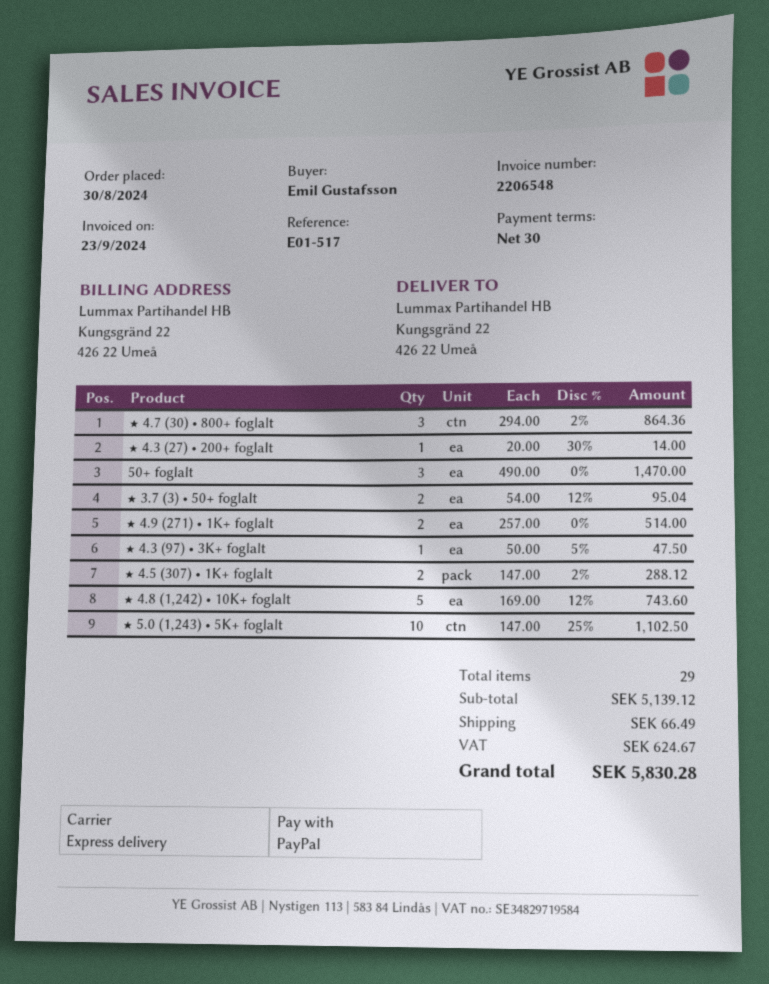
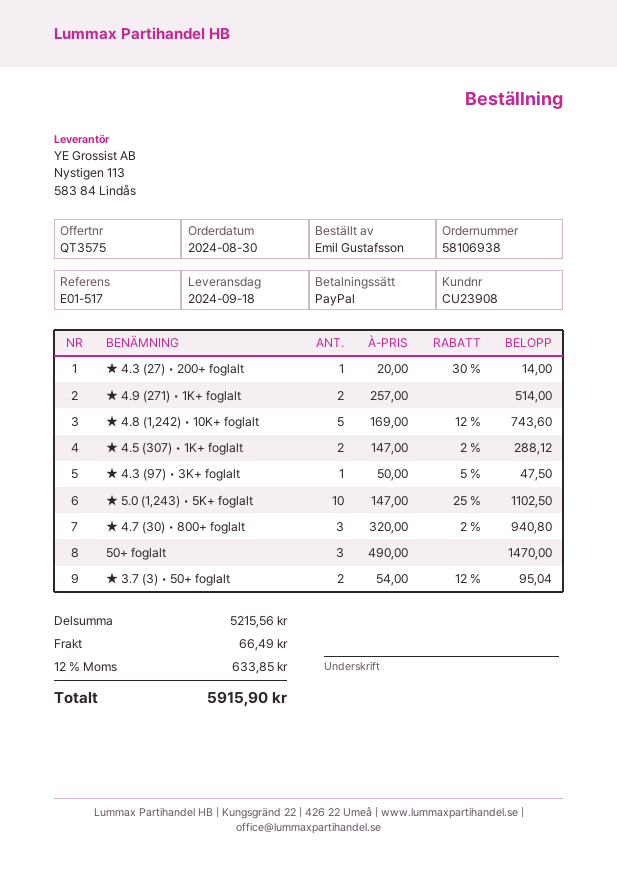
★ 4.7 (30) • 800+ foglalt: 3 x 294.00 - 2% = 864.36 -> 3 x 320.00 - 2% = 940.80
subtotal: 5139.12 -> 5215.56
tax: 624.67 -> 633.85
total: 5830.28 -> 5915.90

